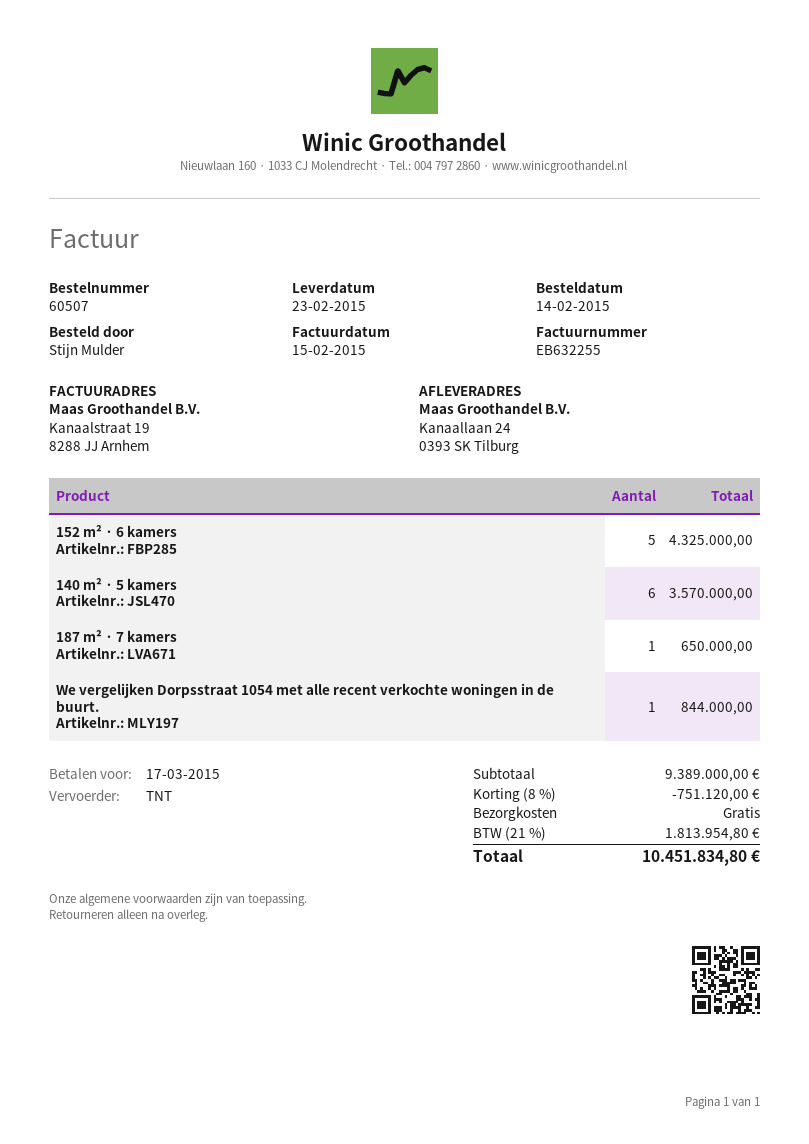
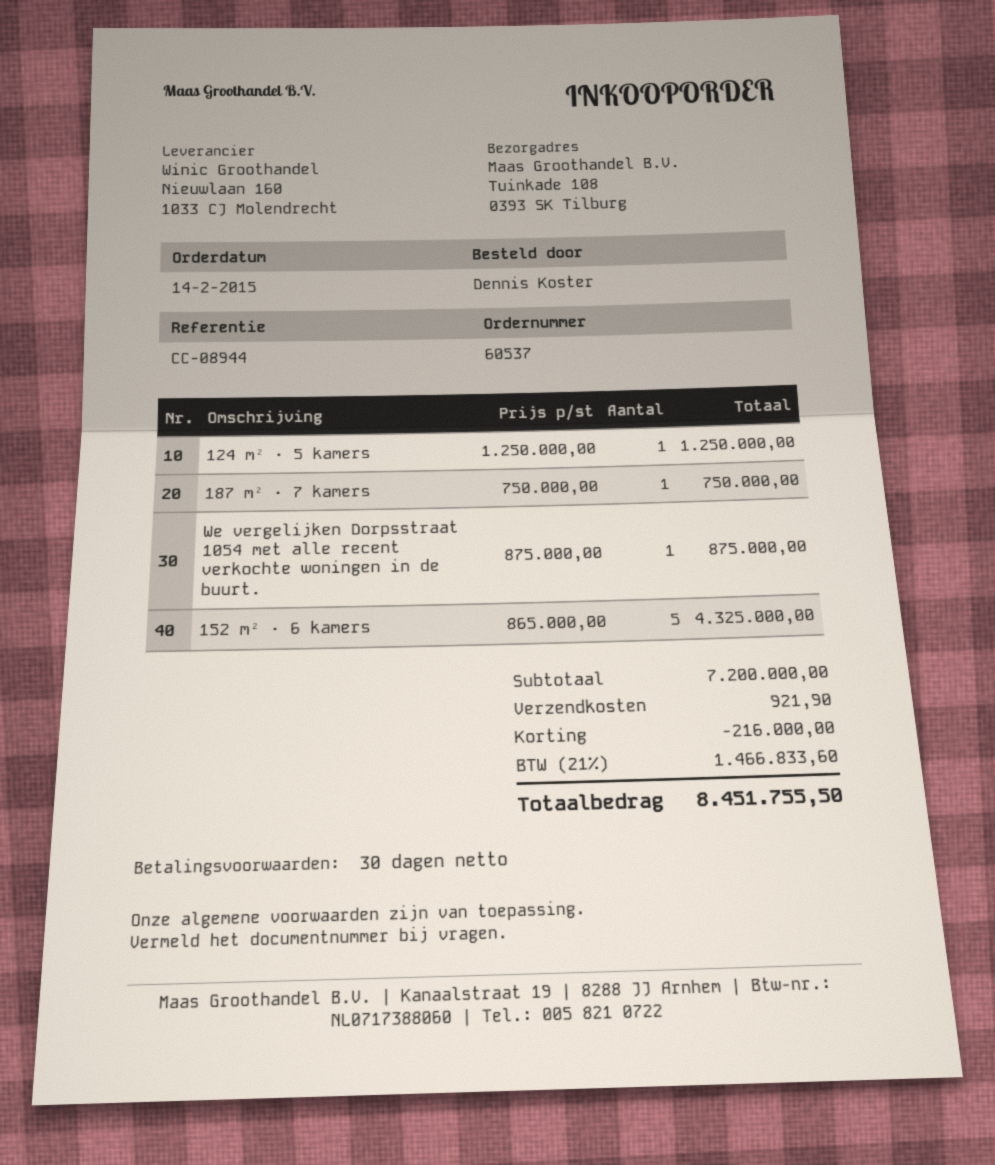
order number: 60507 -> 60537
ordered by: Stijn Mulder -> Dennis Koster
ship to: Kanaallaan 24, 0393 SK Tilburg -> Tuinkade 108, 0393 SK Tilburg
140 m² · 5 kamers: 6 for 3570000.00 -> none
187 m² · 7 kamers: 1 for 650000.00 -> 1 for 750000.00
We vergelijken Dorpsstraat 1054 met alle recent verkochte woningen in de buurt.: 1 for 844000.00 -> 1 for 875000.00
124 m² · 5 kamers: none -> 1 for 1250000.00
subtotal: 9389000.00 -> 7200000.00
discount: 751120.00 -> 216000.00
shipping: 0.00 -> 921.90
tax: 21% = 1813954.80 -> 21% = 1466833.60
total: 10451834.80 -> 8451755.50

